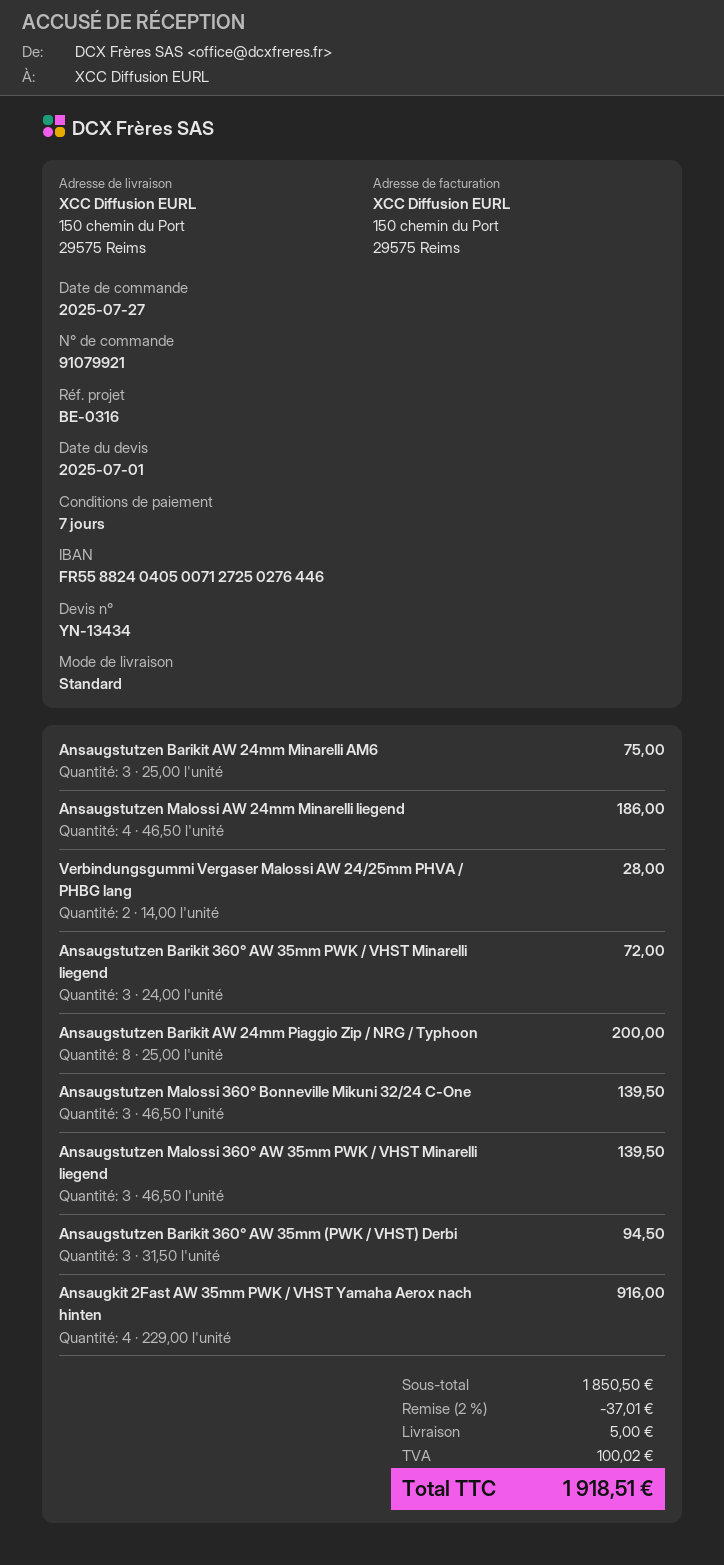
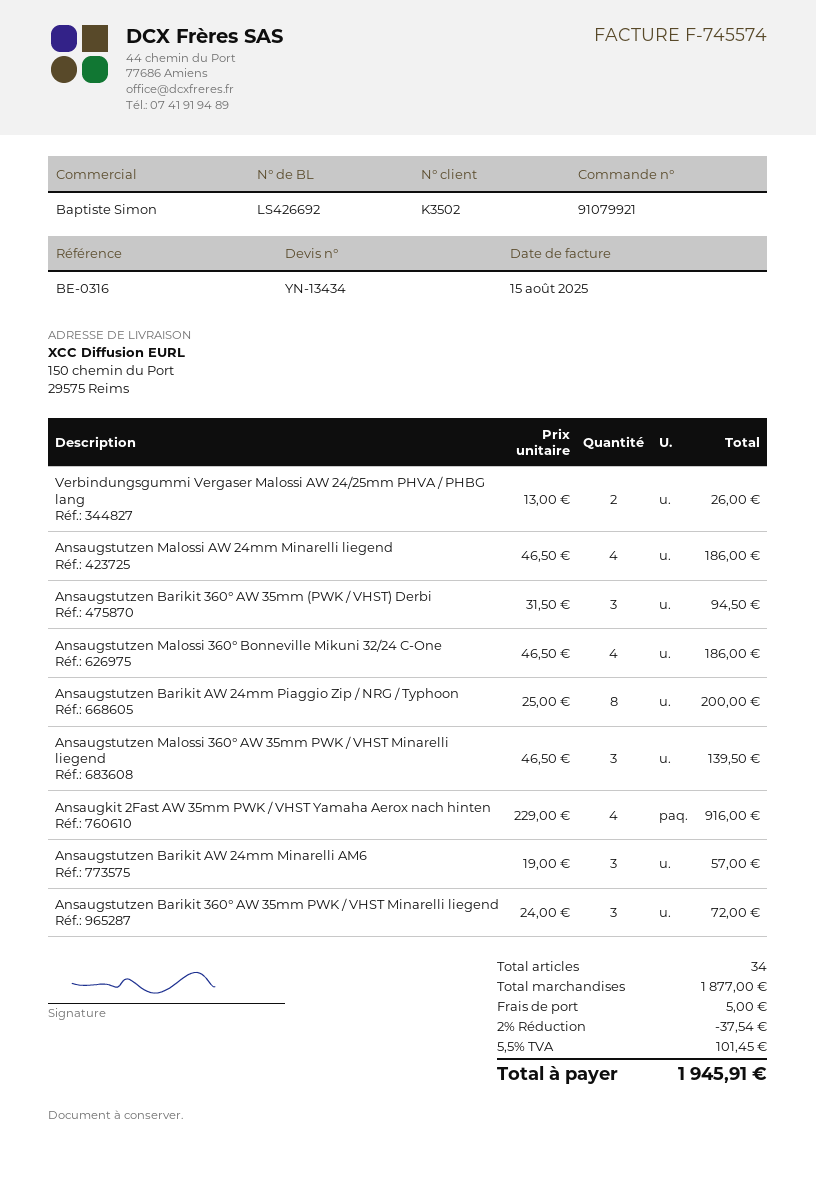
Ansaugstutzen Barikit AW 24mm Minarelli AM6: 3 x 25.00 = 75.00 -> 3 x 19.00 = 57.00
Verbindungsgummi Vergaser Malossi AW 24/25mm PHVA / PHBG lang: 2 x 14.00 = 28.00 -> 2 x 13.00 = 26.00
Ansaugstutzen Malossi 360° Bonneville Mikuni 32/24 C-One: 3 x 46.50 = 139.50 -> 4 x 46.50 = 186.00
subtotal: 1850.50 -> 1877.00
discount: 2% = 37.01 -> 2% = 37.54
tax: 100.02 -> 101.45
total: 1918.51 -> 1945.91

